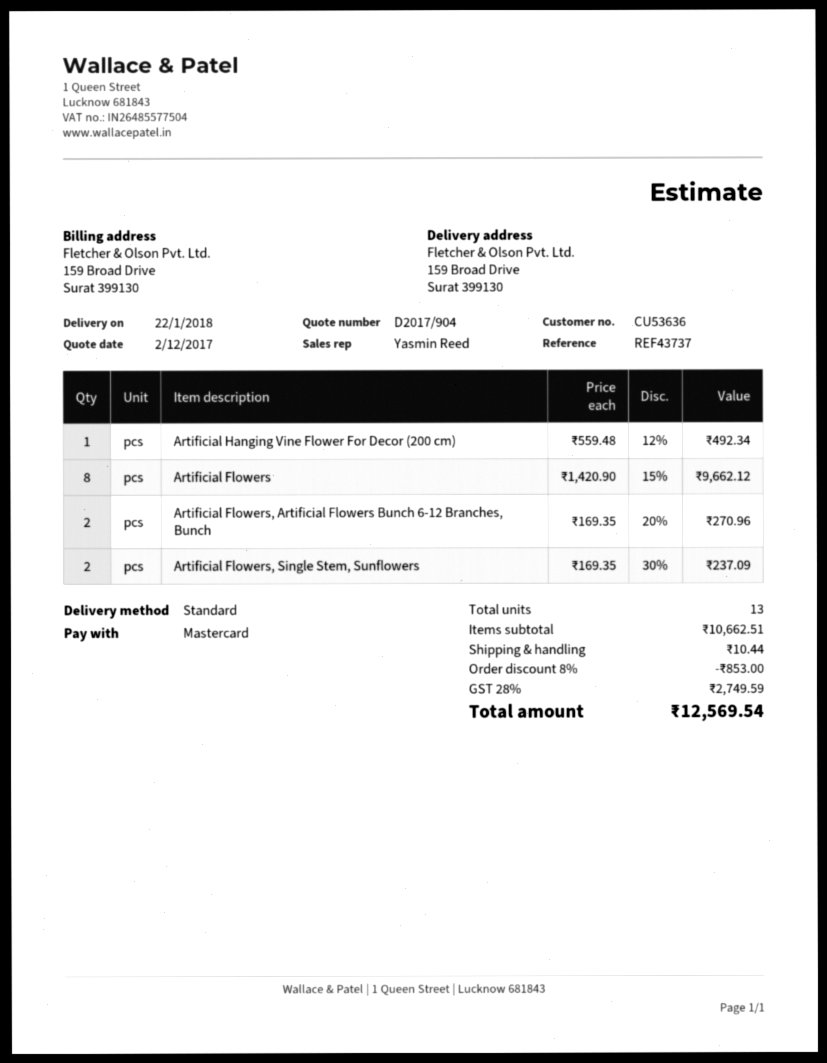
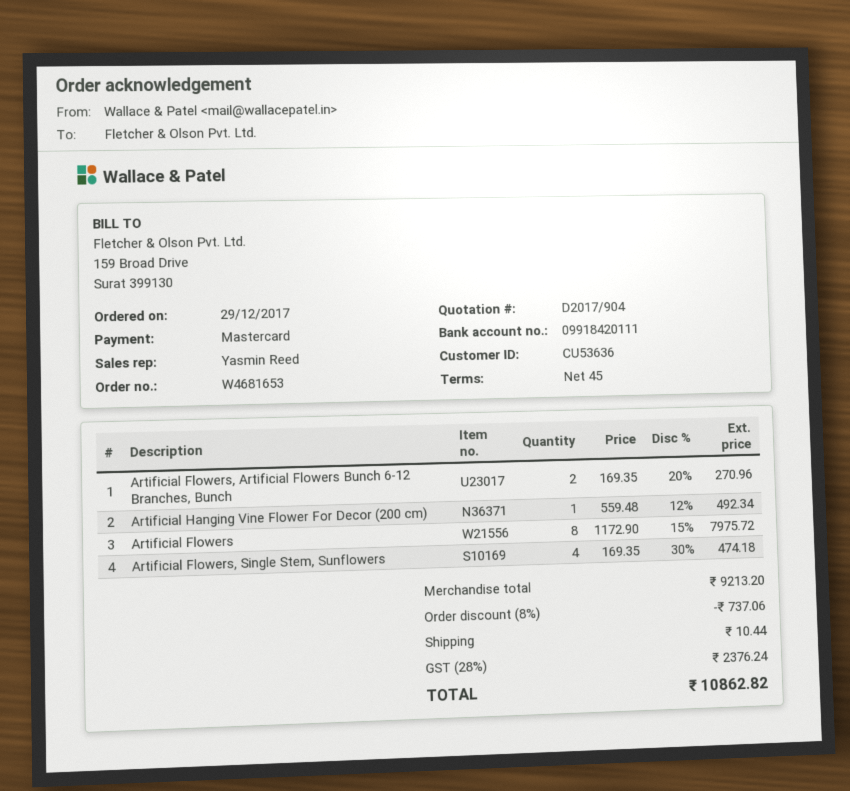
Artificial Flowers: 8 x 1420.90 - 15% = 9662.12 -> 8 x 1172.90 - 15% = 7975.72
Artificial Flowers, Single Stem, Sunflowers: 2 x 169.35 - 30% = 237.09 -> 4 x 169.35 - 30% = 474.18
subtotal: 10662.51 -> 9213.20
discount: 8% = 853.00 -> 8% = 737.06
tax: 28% = 2749.59 -> 28% = 2376.24
total: 12569.54 -> 10862.82

